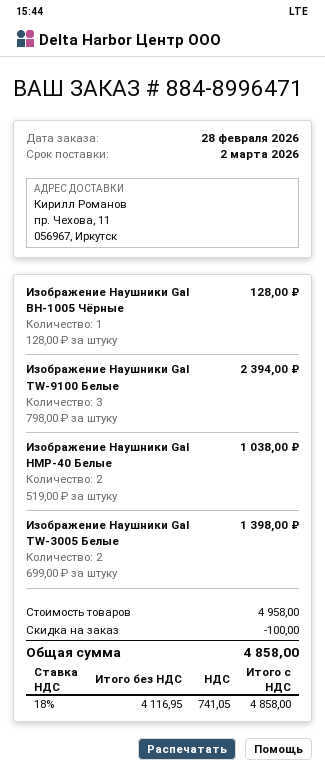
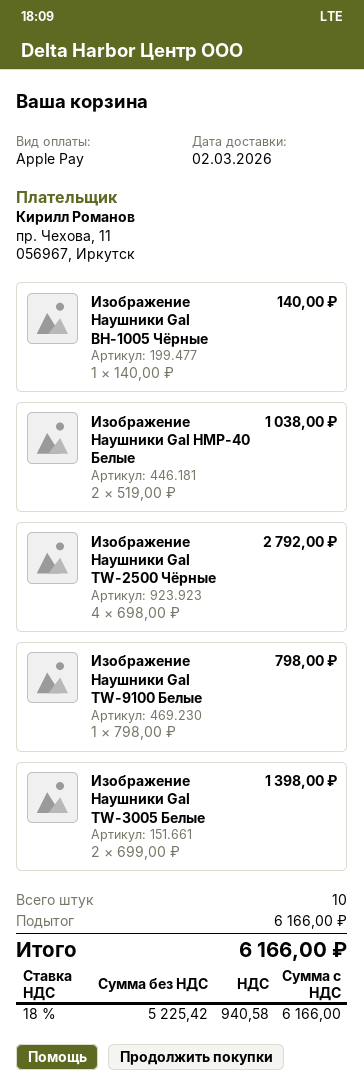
Изображение Наушники Gal BH-1005 Чёрные: 1 x 128.00 = 128.00 -> 1 x 140.00 = 140.00
Изображение Наушники Gal TW-9100 Белые: 3 x 798.00 = 2394.00 -> 1 x 798.00 = 798.00
Изображение Наушники Gal TW-2500 Чёрные: none -> 4 x 698.00 = 2792.00
subtotal: 4958.00 -> 6166.00
discount: 100.00 -> none
net: 4116.95 -> 5225.42
tax: 18% = 741.05 -> 18% = 940.58
total: 4858.00 -> 6166.00

